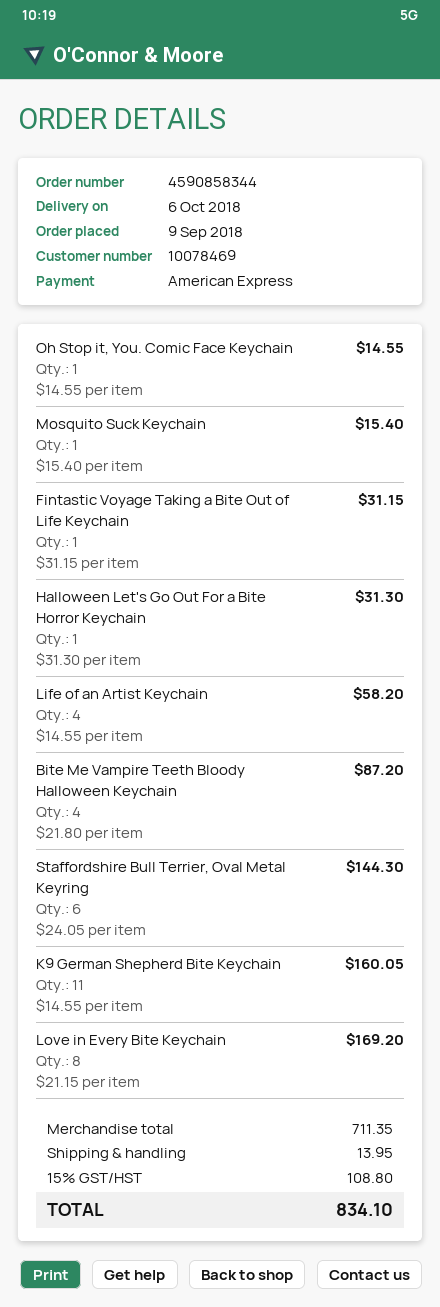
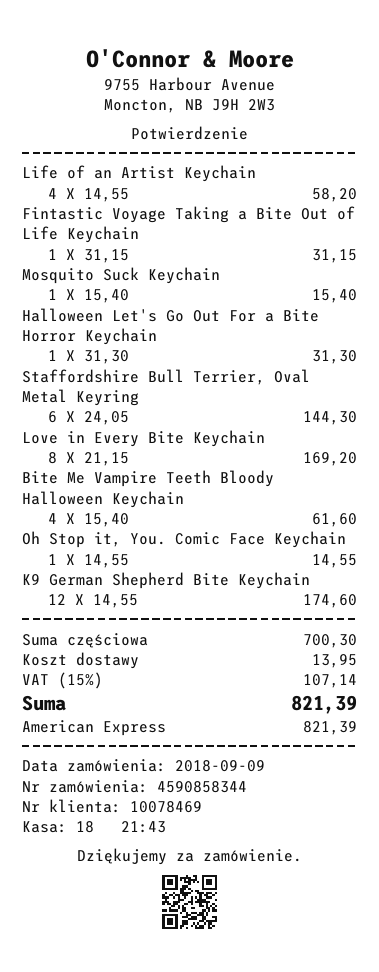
Bite Me Vampire Teeth Bloody Halloween Keychain: 4 x 21.80 = 87.20 -> 4 x 15.40 = 61.60
K9 German Shepherd Bite Keychain: 11 x 14.55 = 160.05 -> 12 x 14.55 = 174.60
subtotal: 711.35 -> 700.30
tax: 15% = 108.80 -> 15% = 107.14
total: 834.10 -> 821.39

